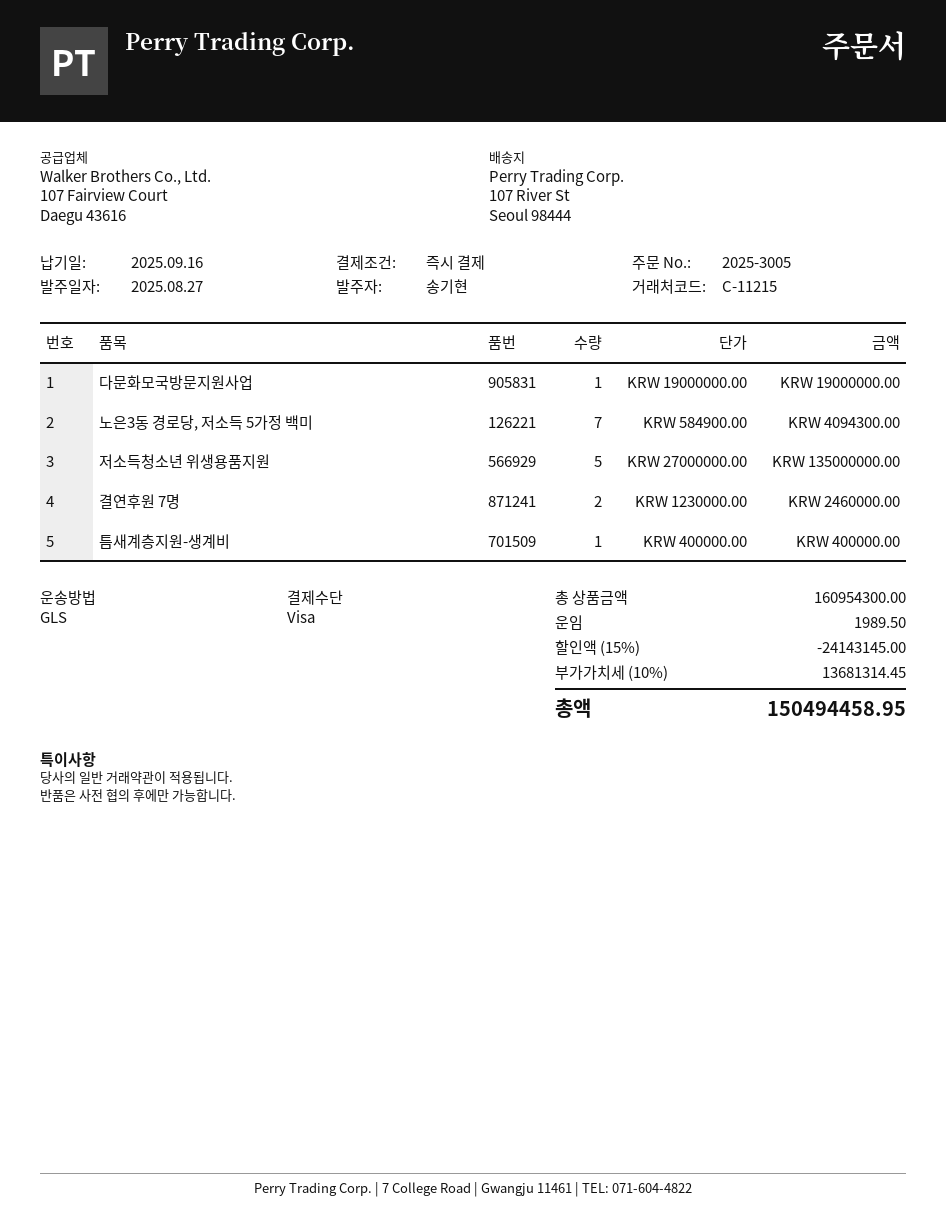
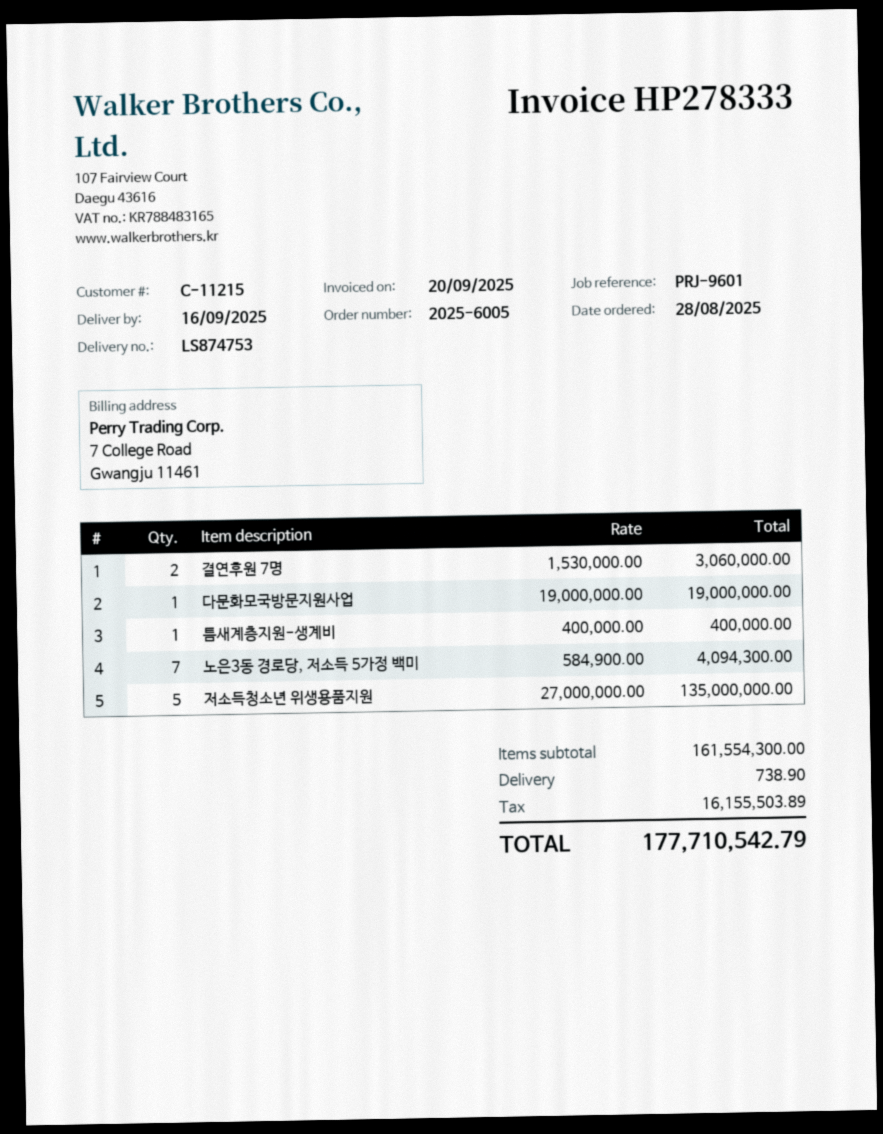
order number: 2025-3005 -> 2025-6005
order date: 2025-08-27 -> 2025-08-28
결연후원 7명: 2 x 1230000.00 = 2460000.00 -> 2 x 1530000.00 = 3060000.00
subtotal: 160954300.00 -> 161554300.00
discount: 15% = 24143145.00 -> none
shipping: 1989.50 -> 738.90
tax: 13681314.45 -> 16155503.89
total: 150494458.95 -> 177710542.79

